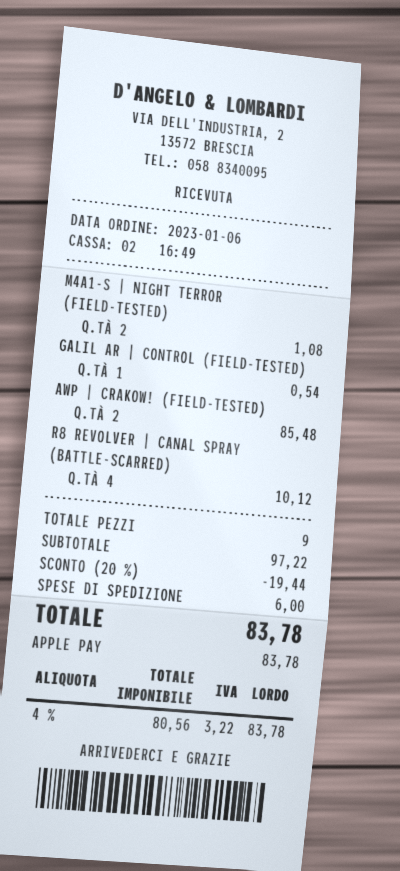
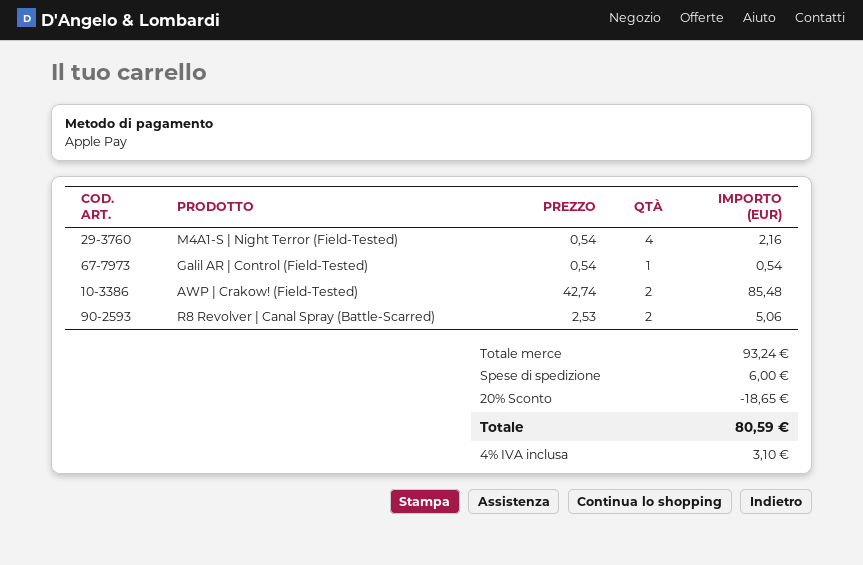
M4A1-S | NIGHT TERROR (FIELD-TESTED): 2 for 1.08 -> 4 for 2.16
R8 REVOLVER | CANAL SPRAY (BATTLE-SCARRED): 4 for 10.12 -> 2 for 5.06
subtotal: 97.22 -> 93.24
discount: 20% = 19.44 -> 20% = 18.65
tax: 4% = 3.22 -> 4% = 3.10
total: 83.78 -> 80.59

